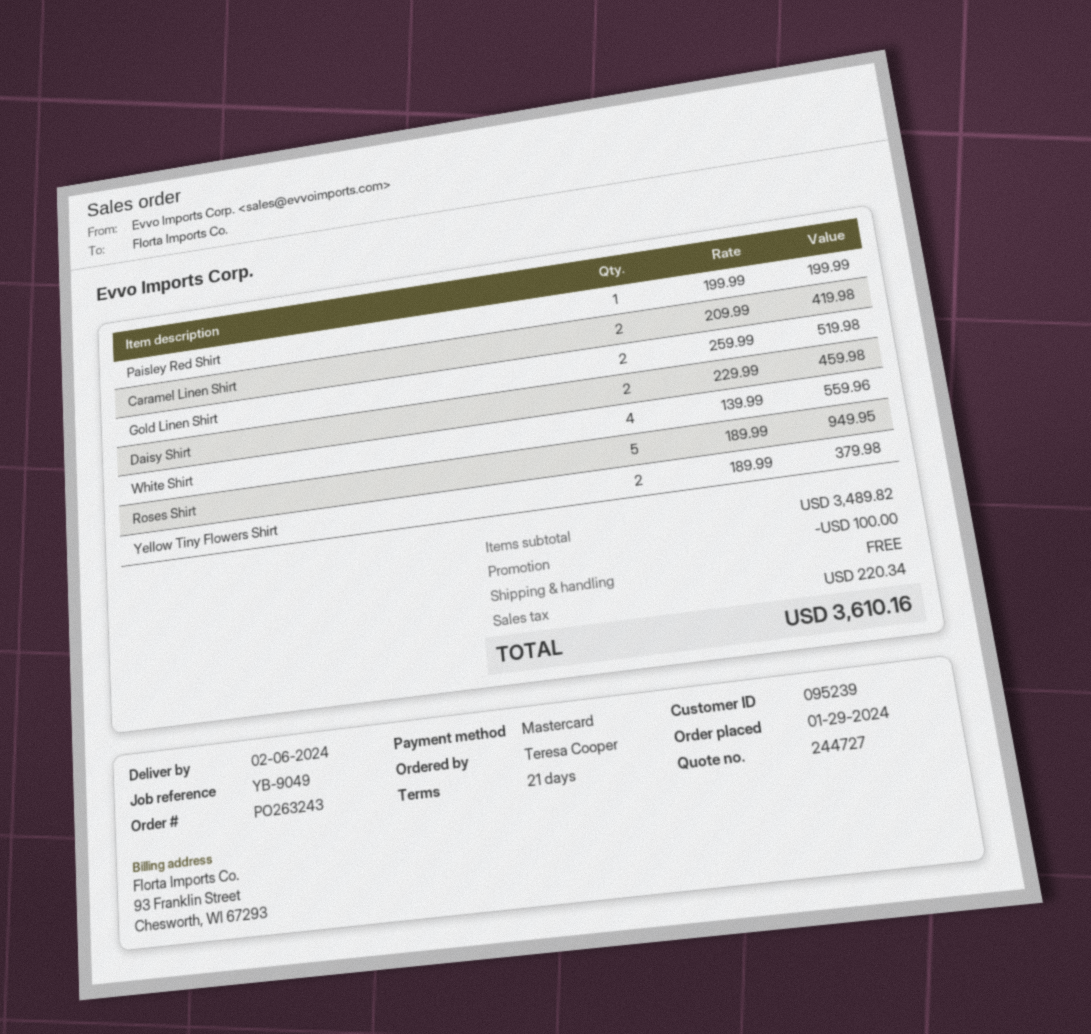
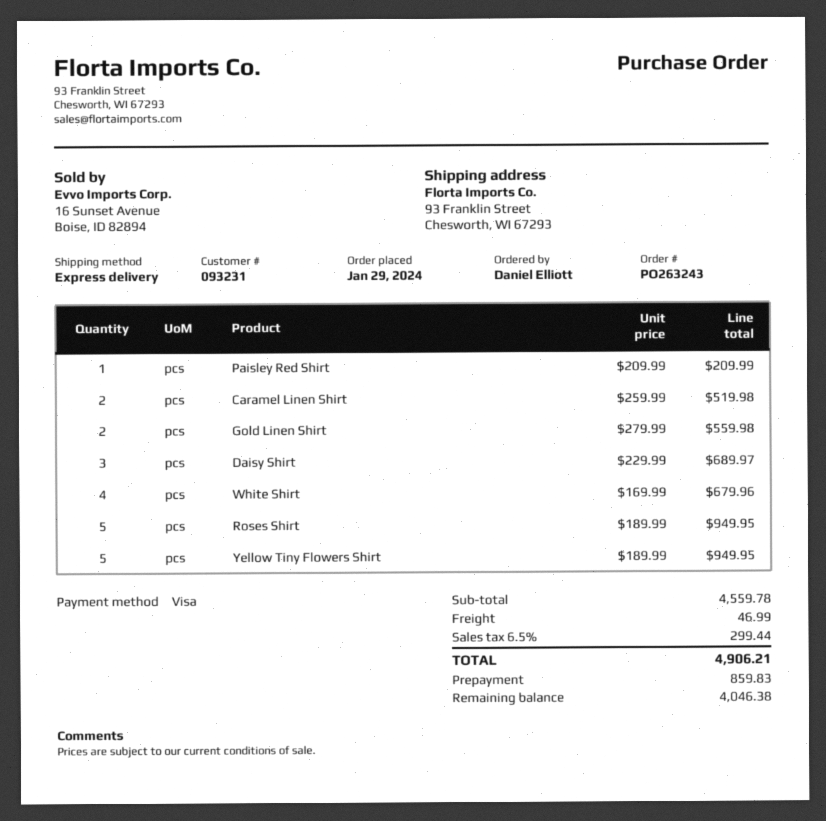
customer number: 095239 -> 093231
ordered by: Teresa Cooper -> Daniel Elliott
payment method: Mastercard -> Visa
Paisley Red Shirt: 1 x 199.99 = 199.99 -> 1 x 209.99 = 209.99
Caramel Linen Shirt: 2 x 209.99 = 419.98 -> 2 x 259.99 = 519.98
Gold Linen Shirt: 2 x 259.99 = 519.98 -> 2 x 279.99 = 559.98
Daisy Shirt: 2 x 229.99 = 459.98 -> 3 x 229.99 = 689.97
White Shirt: 4 x 139.99 = 559.96 -> 4 x 169.99 = 679.96
Yellow Tiny Flowers Shirt: 2 x 189.99 = 379.98 -> 5 x 189.99 = 949.95
subtotal: 3489.82 -> 4559.78
discount: 100.00 -> none
shipping: 0.00 -> 46.99
tax: 220.34 -> 299.44
total: 3610.16 -> 4906.21

